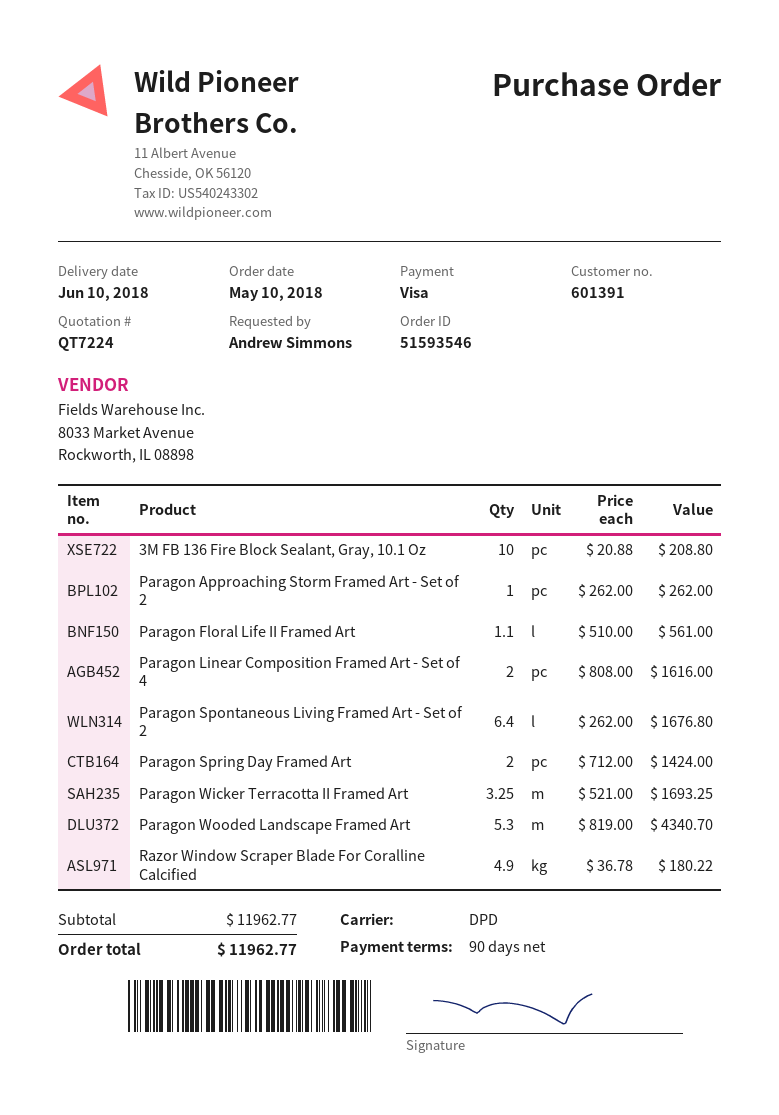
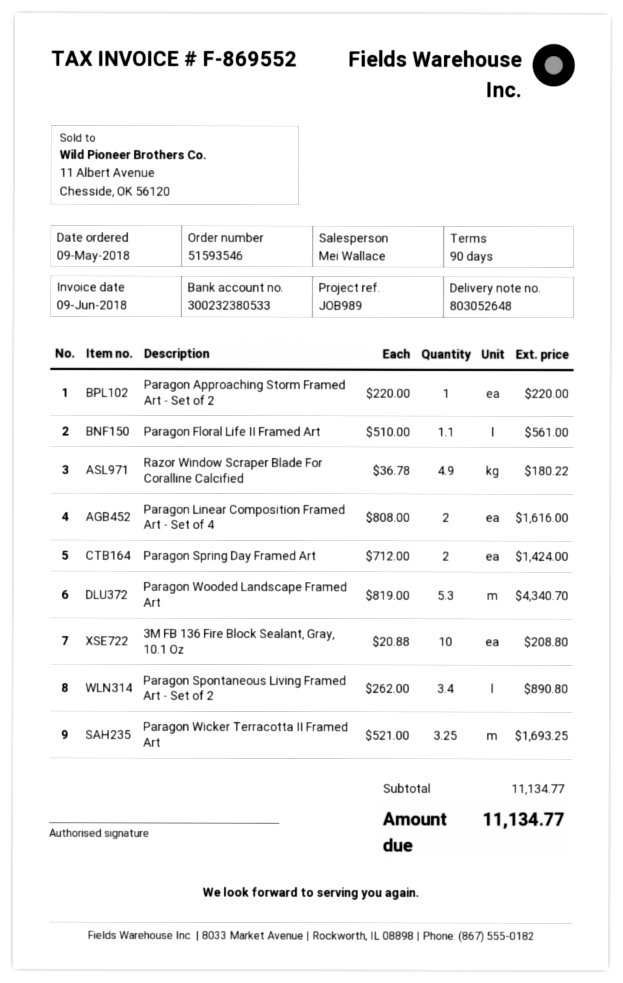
order date: 2018-05-10 -> 2018-05-09
Paragon Approaching Storm Framed Art - Set of 2: 1 x 262.00 = 262.00 -> 1 x 220.00 = 220.00
Paragon Spontaneous Living Framed Art - Set of 2: 6.4 x 262.00 = 1676.80 -> 3.4 x 262.00 = 890.80
subtotal: 11962.77 -> 11134.77
total: 11962.77 -> 11134.77

